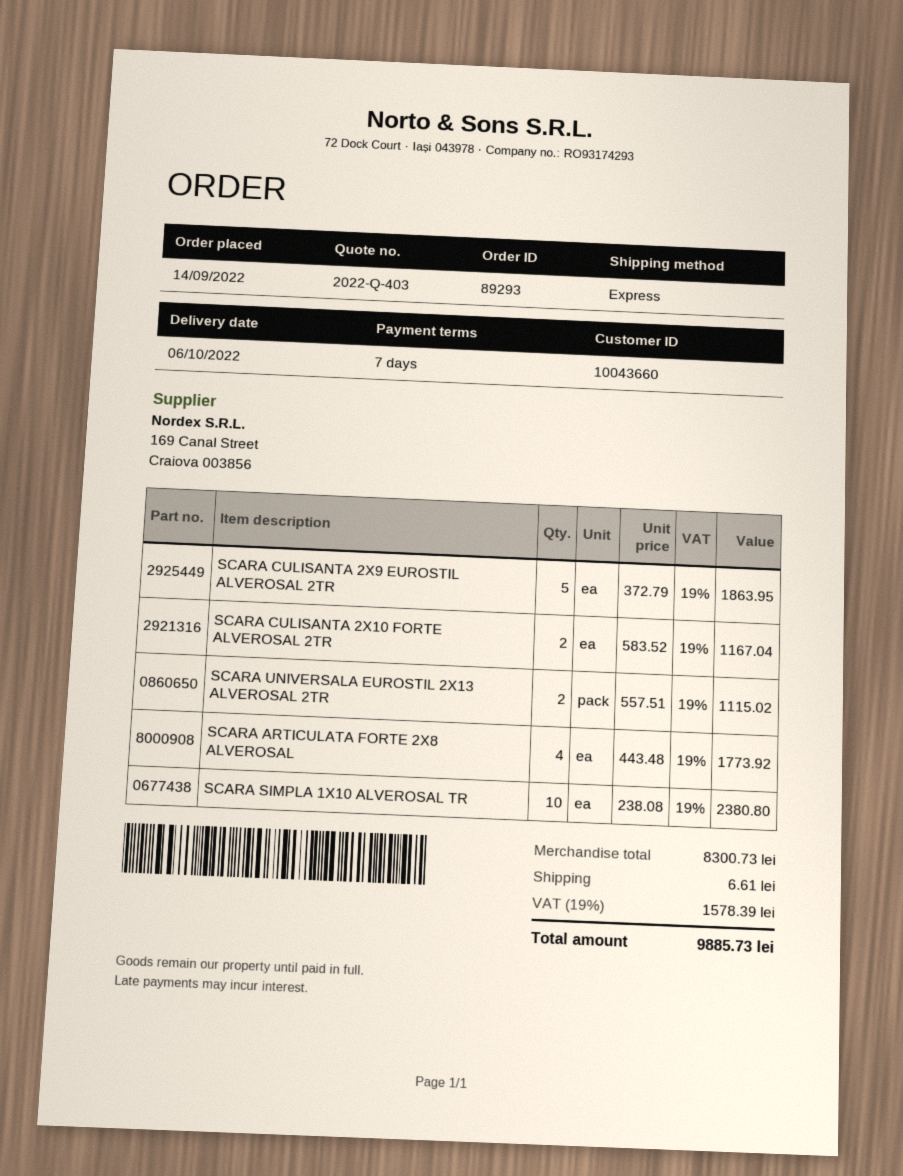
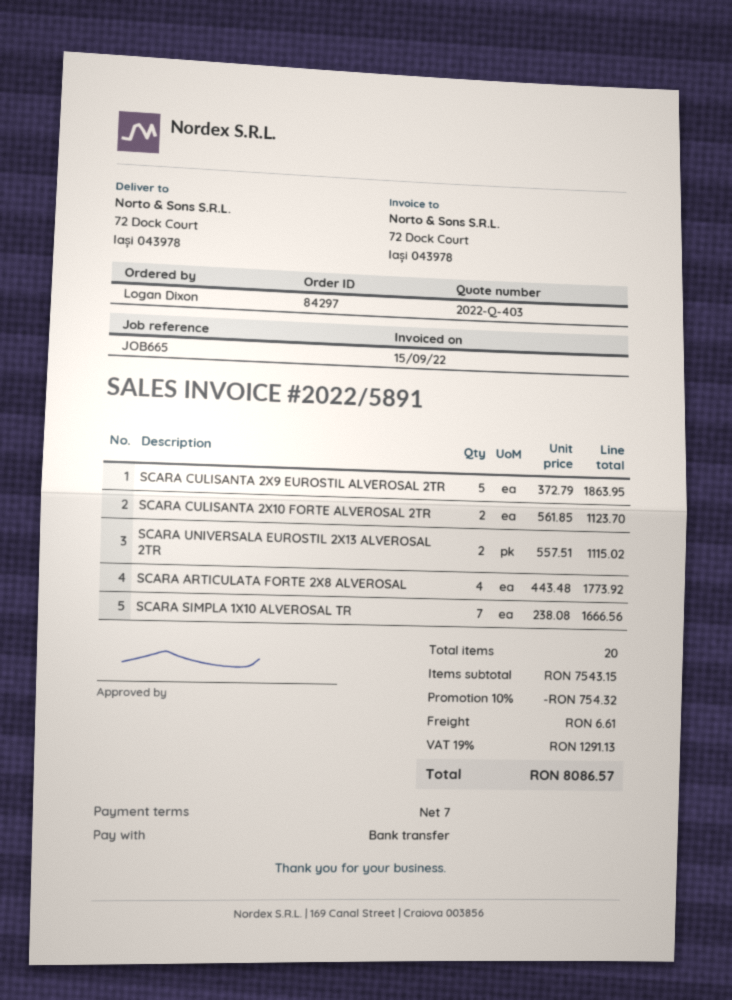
order number: 89293 -> 84297
SCARA CULISANTA 2X10 FORTE ALVEROSAL 2TR: 2 x 583.52 = 1167.04 -> 2 x 561.85 = 1123.70
SCARA SIMPLA 1X10 ALVEROSAL TR: 10 x 238.08 = 2380.80 -> 7 x 238.08 = 1666.56
subtotal: 8300.73 -> 7543.15
discount: none -> 10% = 754.32
tax: 19% = 1578.39 -> 19% = 1291.13
total: 9885.73 -> 8086.57

